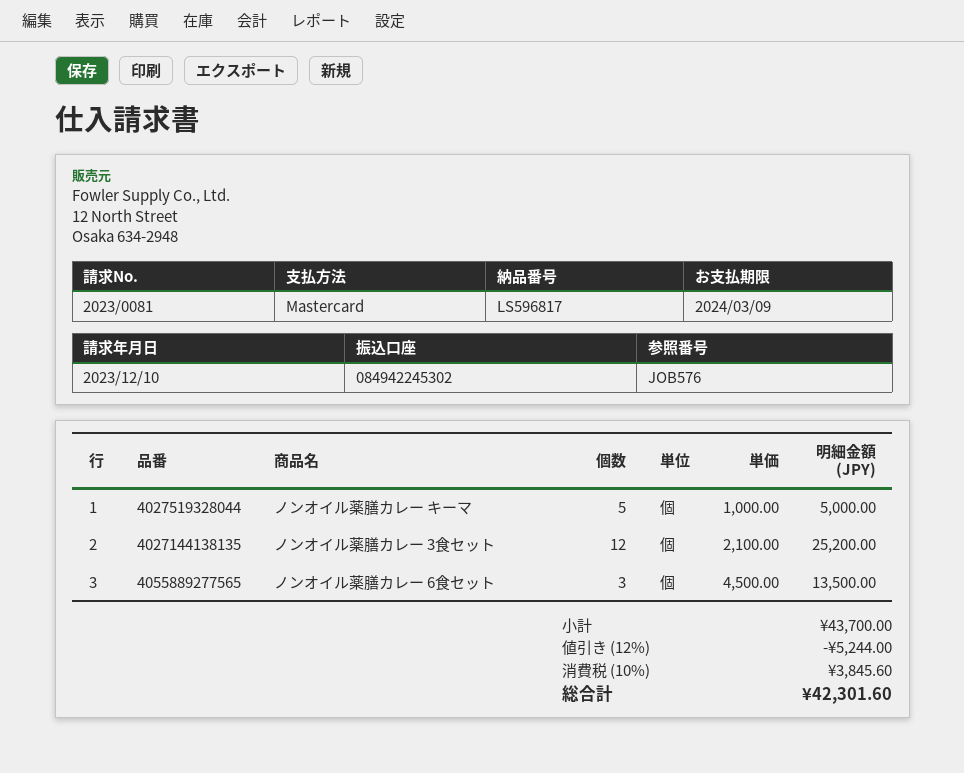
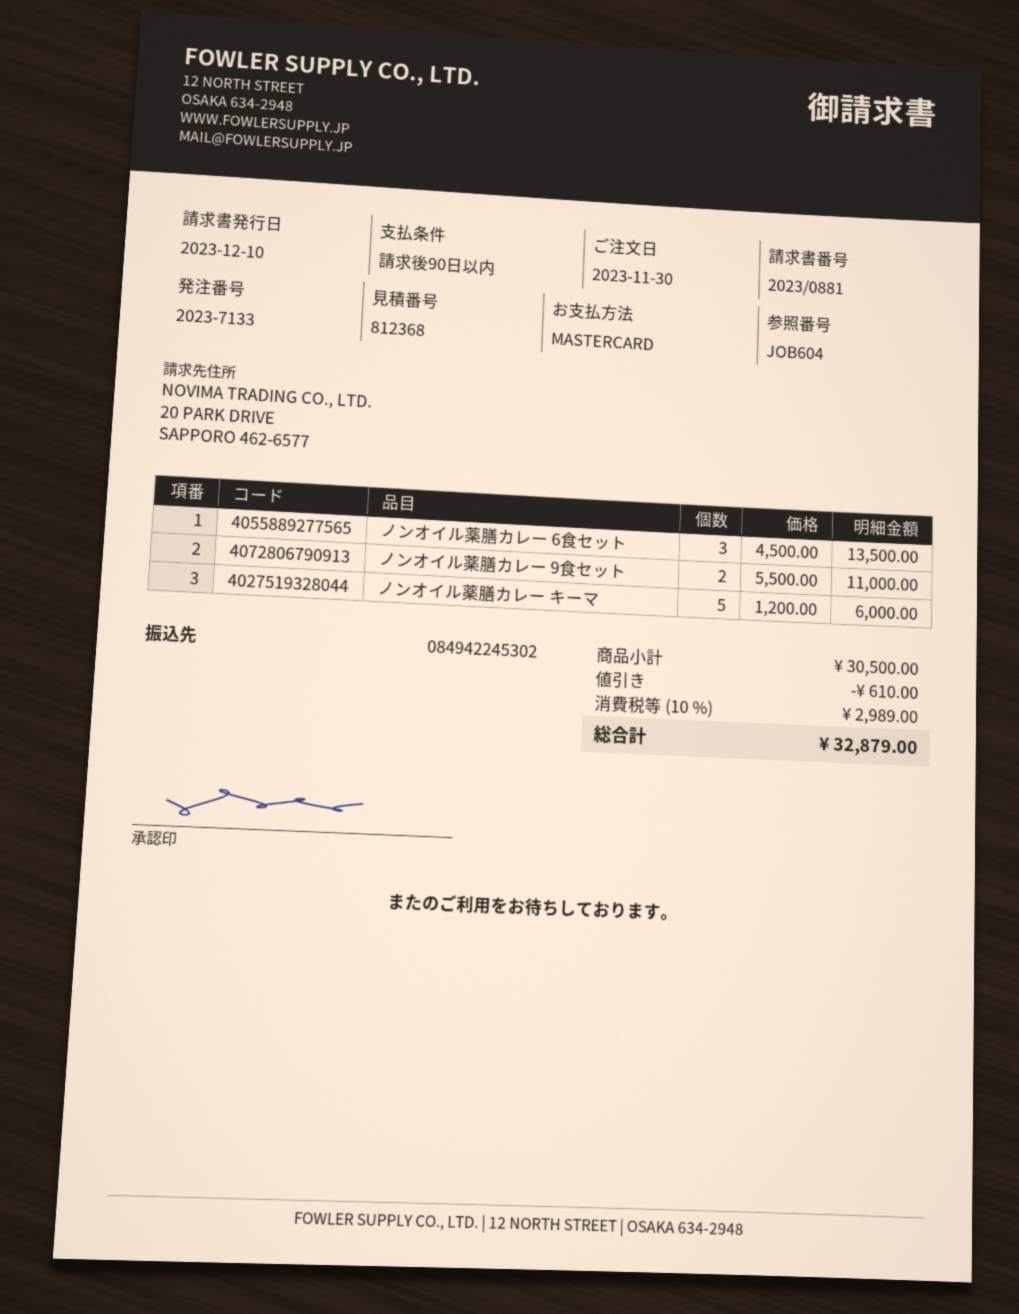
invoice number: 2023/0081 -> 2023/0881
reference: JOB576 -> JOB604
ノンオイル薬膳カレー キーマ: 5 x 1000.00 = 5000.00 -> 5 x 1200.00 = 6000.00
ノンオイル薬膳カレー 3食セット: 12 x 2100.00 = 25200.00 -> none
ノンオイル薬膳カレー 9食セット: none -> 2 x 5500.00 = 11000.00
subtotal: 43700.00 -> 30500.00
discount: 5244.00 -> 610.00
tax: 10% = 3845.60 -> 10% = 2989.00
total: 42301.60 -> 32879.00

